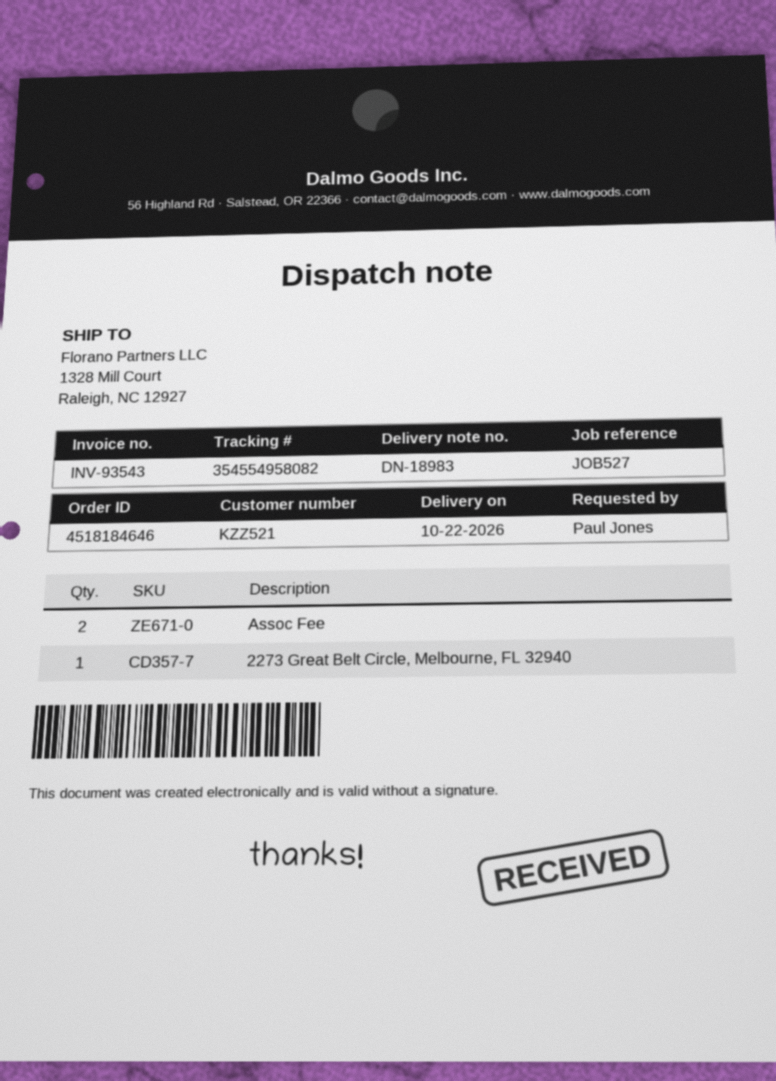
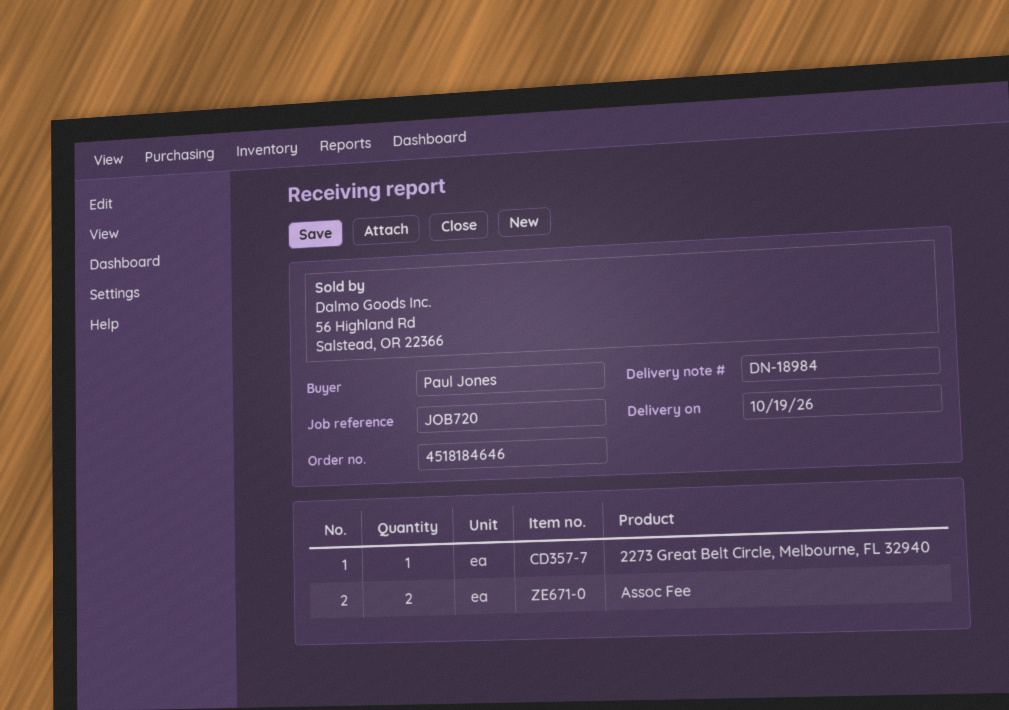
delivery note number: DN-18983 -> DN-18984
delivery date: 2026-10-22 -> 2026-10-19
reference: JOB527 -> JOB720

